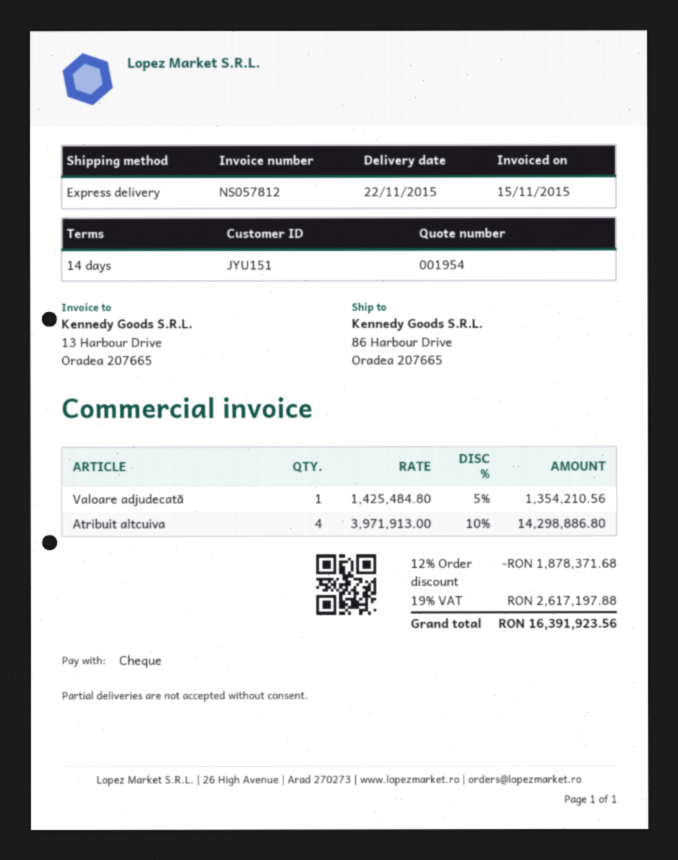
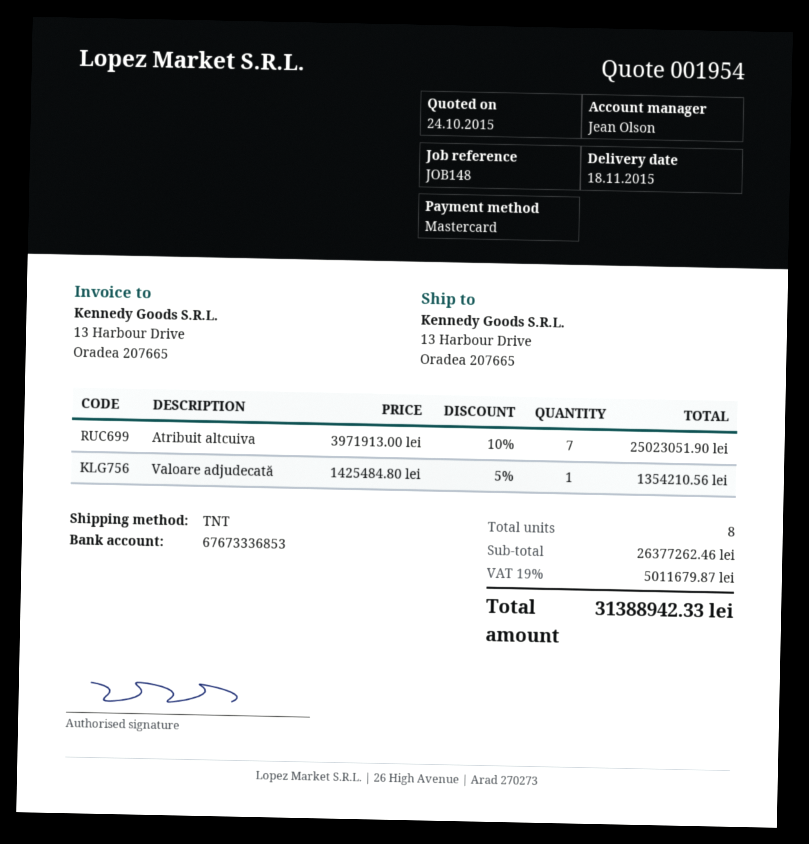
delivery date: 2015-11-22 -> 2015-11-18
payment method: cheque -> Mastercard
shipping method: express -> TNT
ship to: 86 Harbour Drive, Oradea 207665 -> 13 Harbour Drive, Oradea 207665
Atribuit altcuiva: 4 x 3971913.00 - 10% = 14298886.80 -> 7 x 3971913.00 - 10% = 25023051.90
discount: 12% = 1878371.68 -> none
tax: 19% = 2617197.88 -> 19% = 5011679.87
total: 16391923.56 -> 31388942.33

